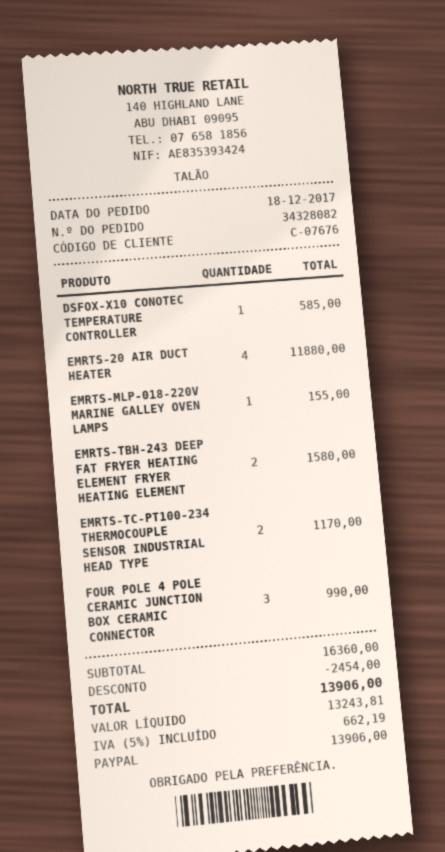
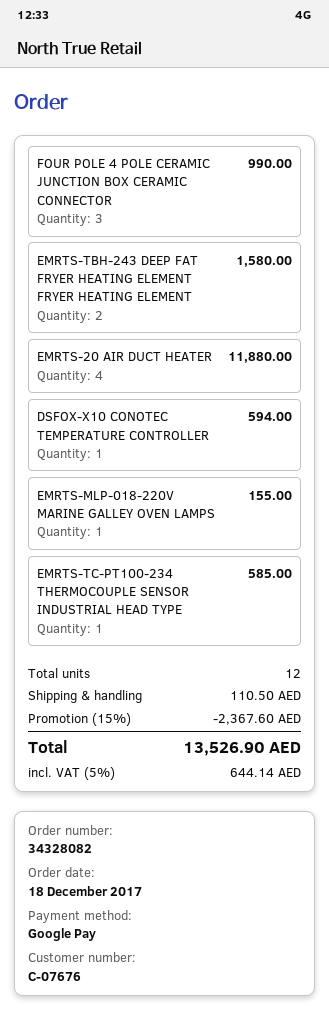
payment method: PayPal -> Google Pay
DSFOX-X10 CONOTEC TEMPERATURE CONTROLLER: 1 for 585.00 -> 1 for 594.00
EMRTS-TC-PT100-234 THERMOCOUPLE SENSOR INDUSTRIAL HEAD TYPE: 2 for 1170.00 -> 1 for 585.00
discount: 2454.00 -> 2367.60
shipping: none -> 110.50
tax: 5% = 662.19 -> 5% = 644.14
total: 13906.00 -> 13526.90

